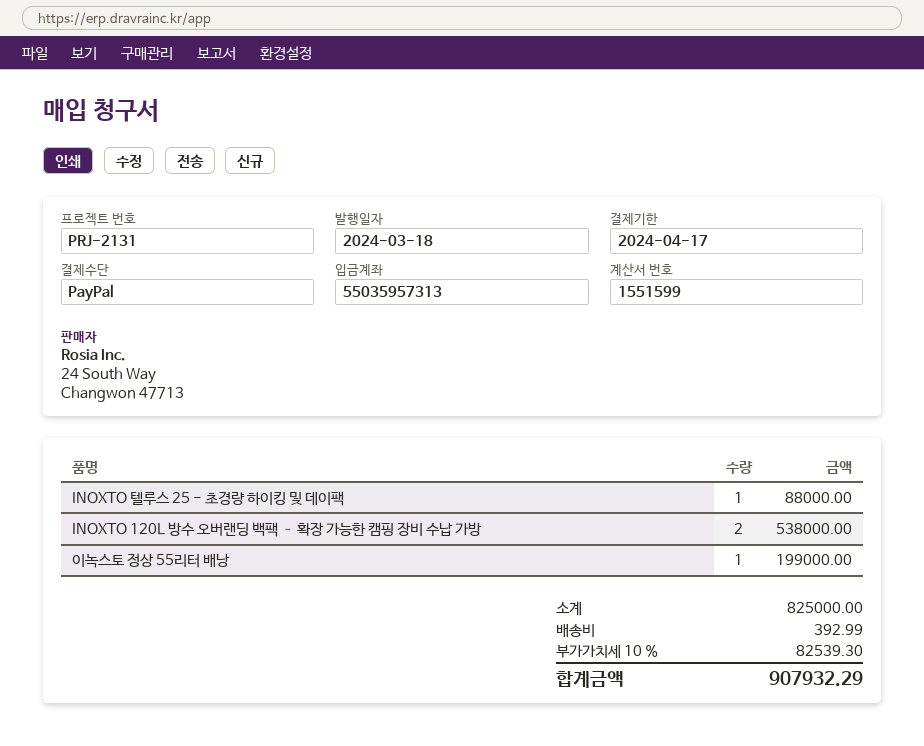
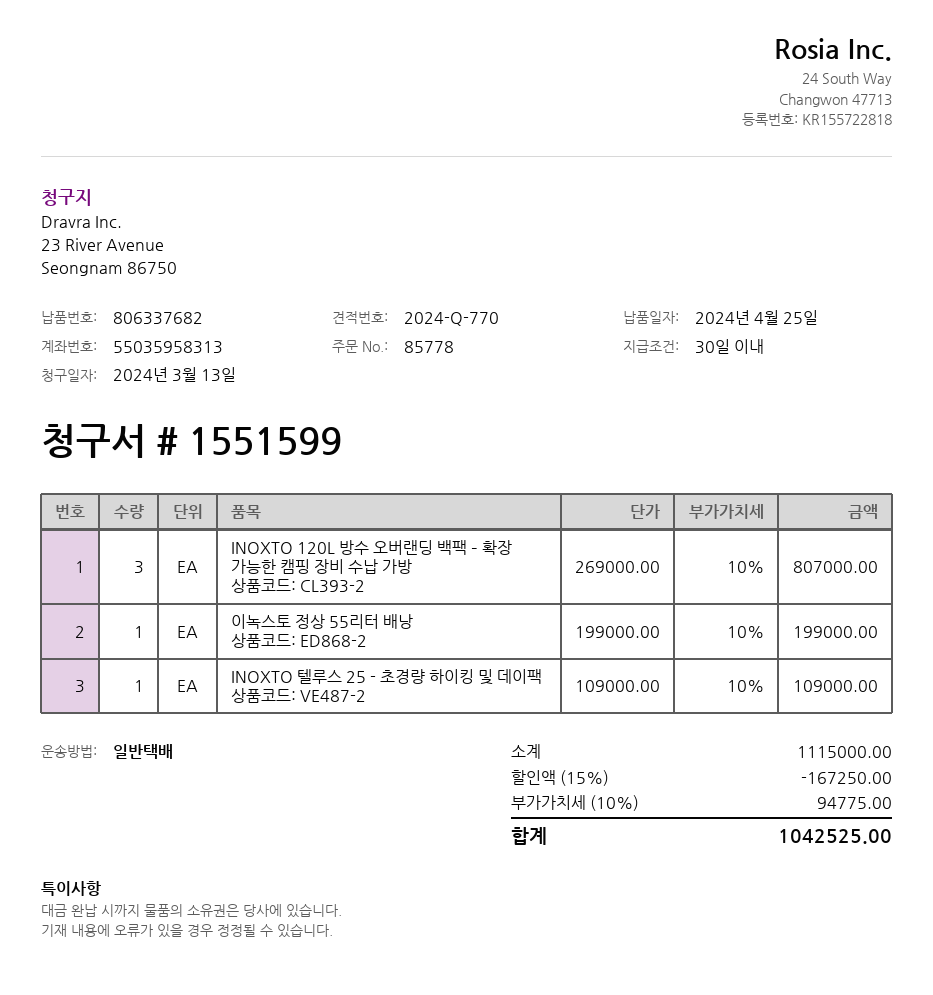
invoice date: 2024-03-18 -> 2024-03-13
bank account: 55035957313 -> 55035958313
INOXTO 텔루스 25 - 초경량 하이킹 및 데이팩: 1 for 88000.00 -> 1 for 109000.00
INOXTO 120L 방수 오버랜딩 백팩 – 확장 가능한 캠핑 장비 수납 가방: 2 for 538000.00 -> 3 for 807000.00
subtotal: 825000.00 -> 1115000.00
discount: none -> 15% = 167250.00
shipping: 392.99 -> none
tax: 10% = 82539.30 -> 10% = 94775.00
total: 907932.29 -> 1042525.00

